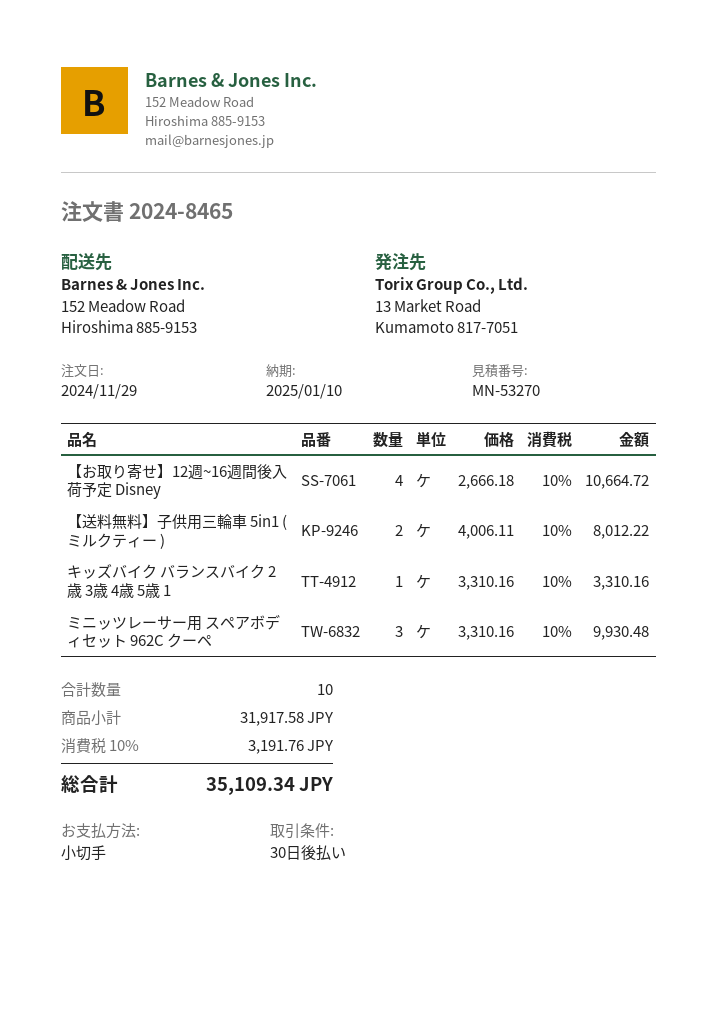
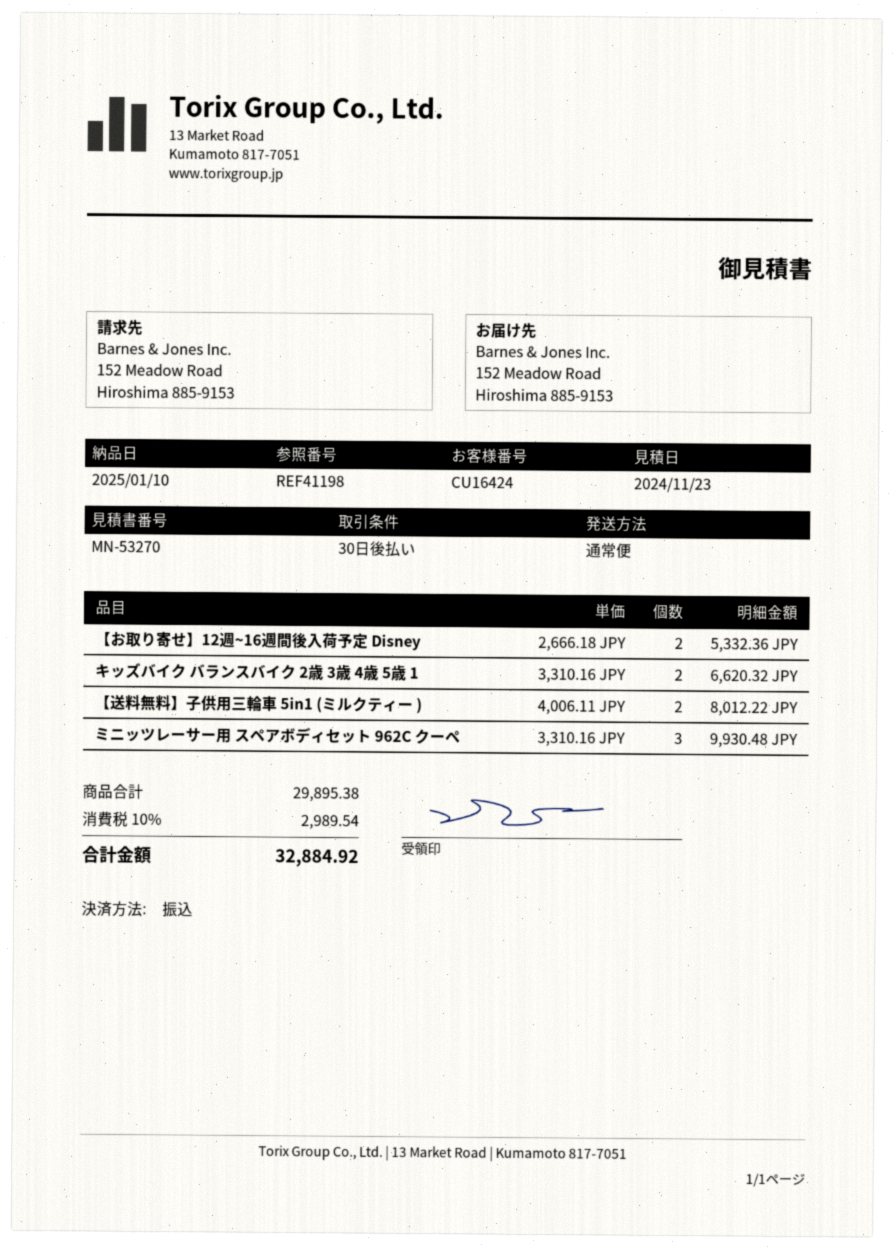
payment method: cheque -> bank transfer
【お取り寄せ】12週~16週間後入荷予定 Disney: 4 x 2666.18 = 10664.72 -> 2 x 2666.18 = 5332.36
キッズバイク バランスバイク 2歳 3歳 4歳 5歳 1: 1 x 3310.16 = 3310.16 -> 2 x 3310.16 = 6620.32
subtotal: 31917.58 -> 29895.38
tax: 10% = 3191.76 -> 10% = 2989.54
total: 35109.34 -> 32884.92

